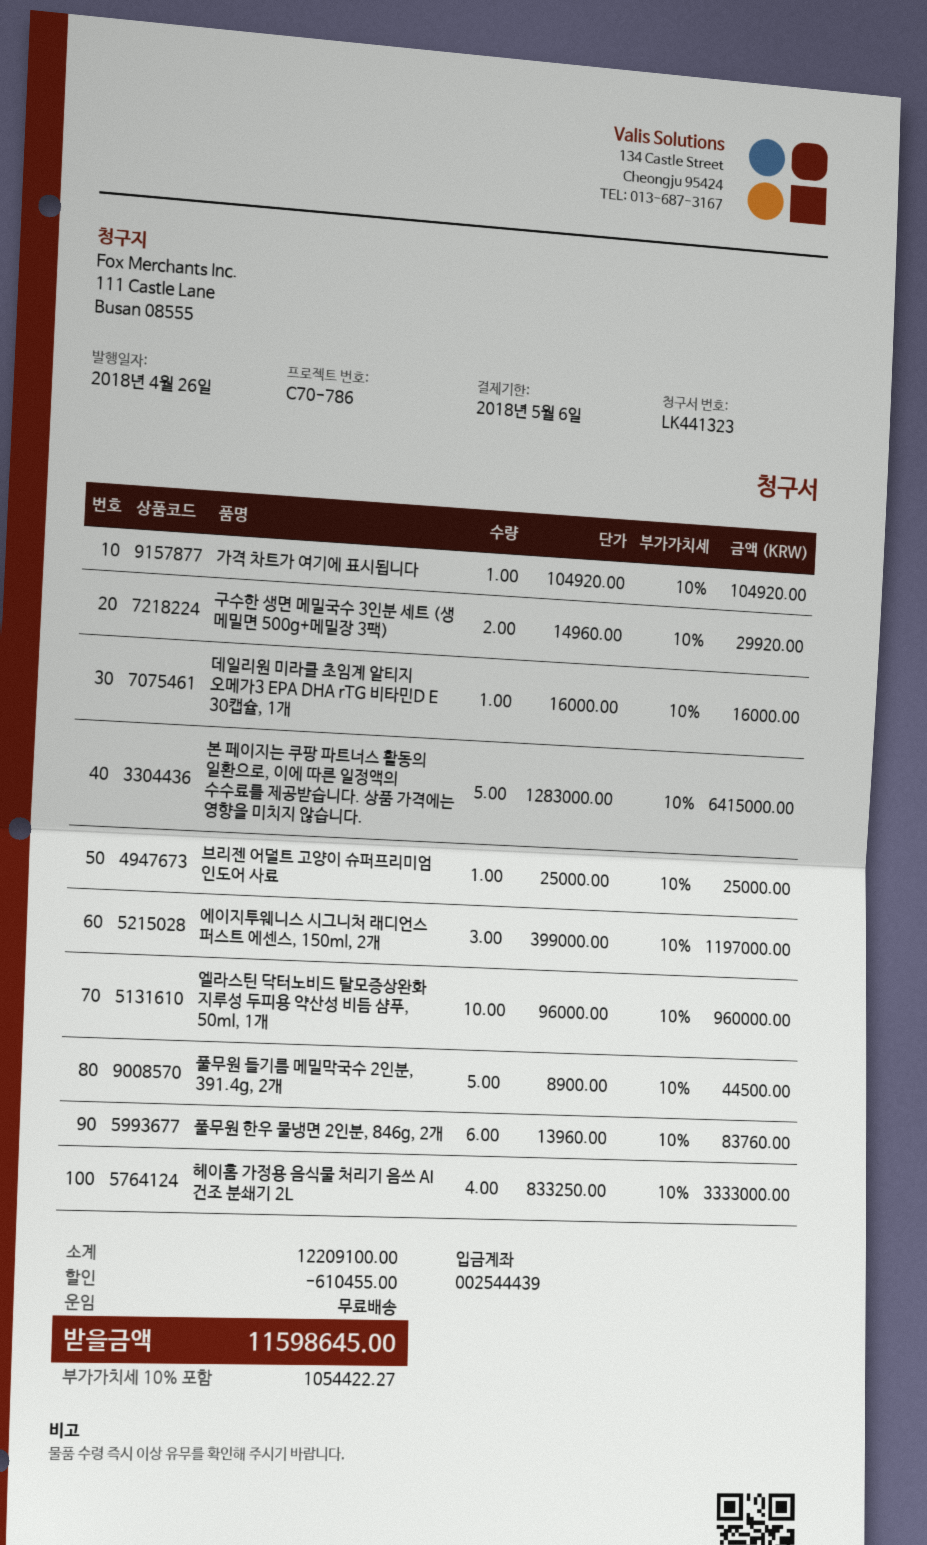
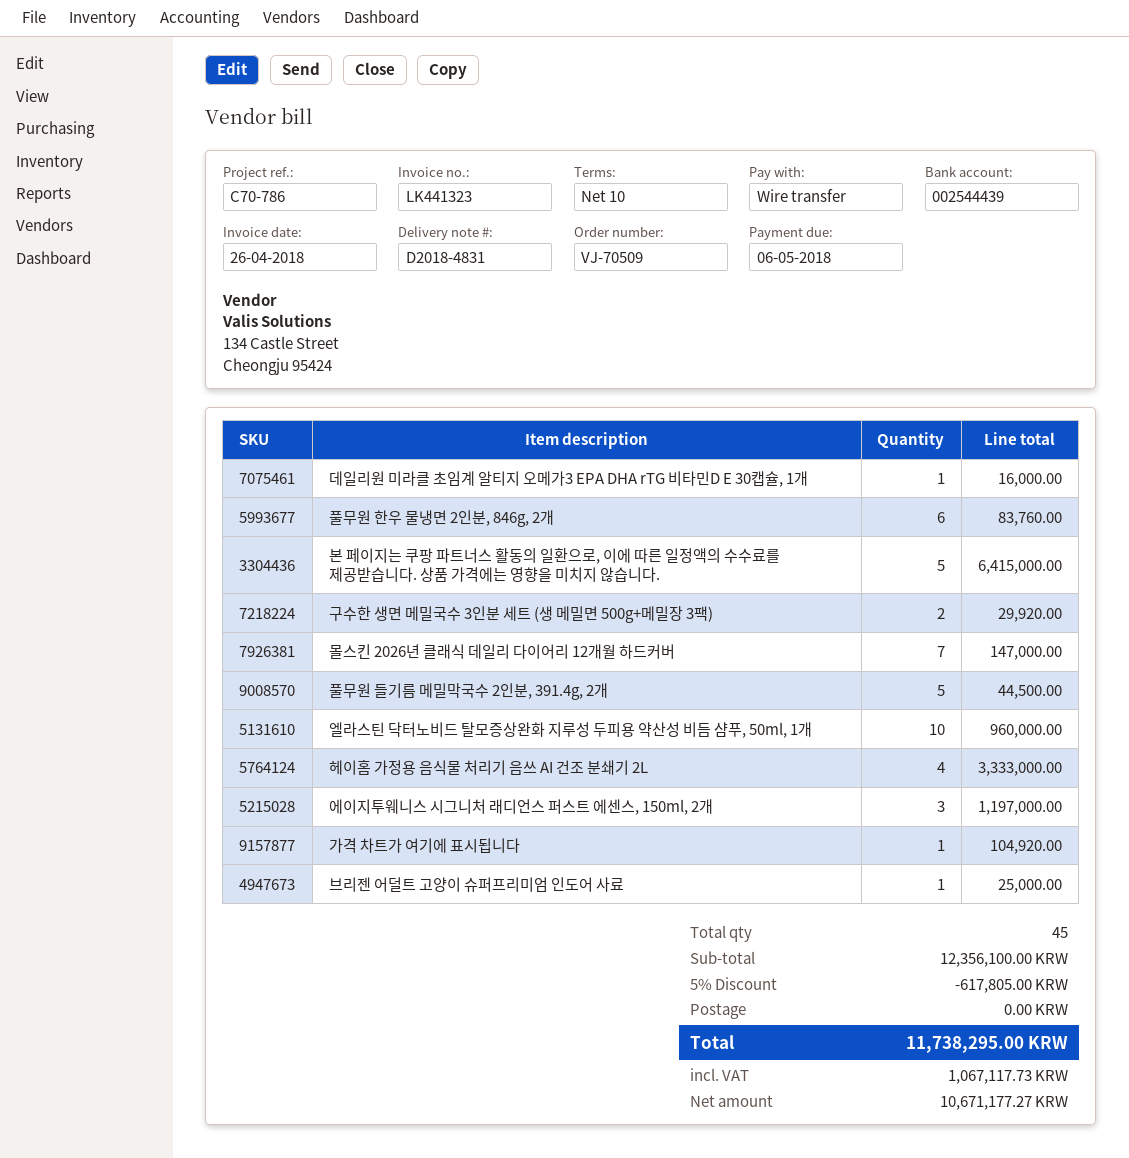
몰스킨 2026년 클래식 데일리 다이어리 12개월 하드커버: none -> 7 for 147000.00
subtotal: 12209100.00 -> 12356100.00
discount: 610455.00 -> 617805.00
tax: 1054422.27 -> 1067117.73
total: 11598645.00 -> 11738295.00

